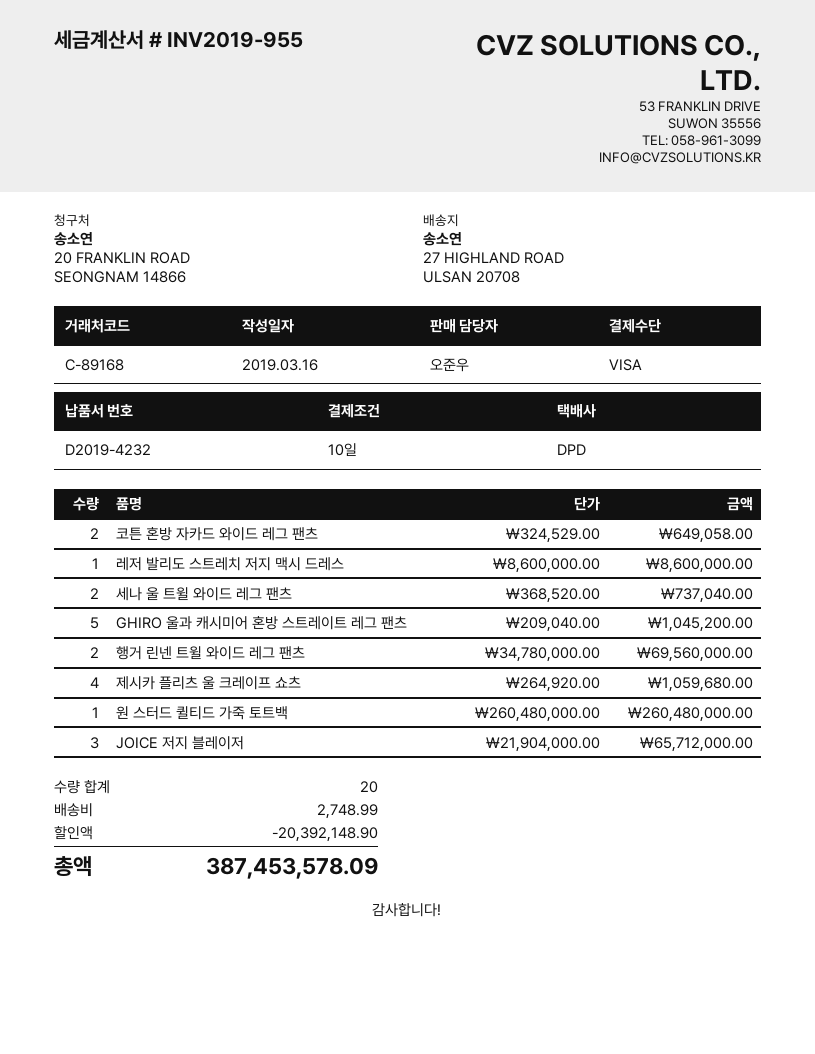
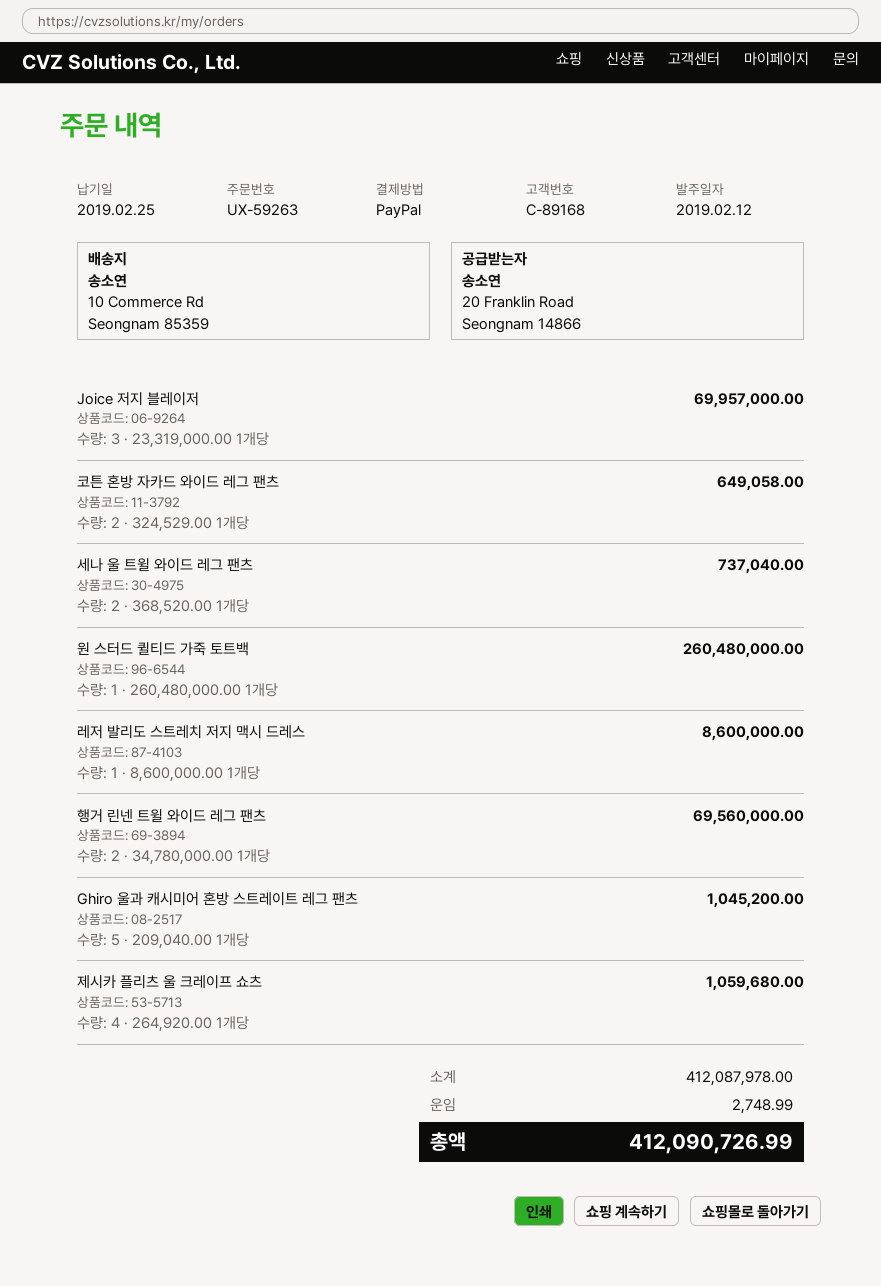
payment method: Visa -> PayPal
ship to: 27 HIGHLAND ROAD, ULSAN 20708 -> 10 Commerce Rd, Seongnam 85359
JOICE 저지 블레이저: 3 x 21904000.00 = 65712000.00 -> 3 x 23319000.00 = 69957000.00
discount: 20392148.90 -> none
total: 387453578.09 -> 412090726.99

